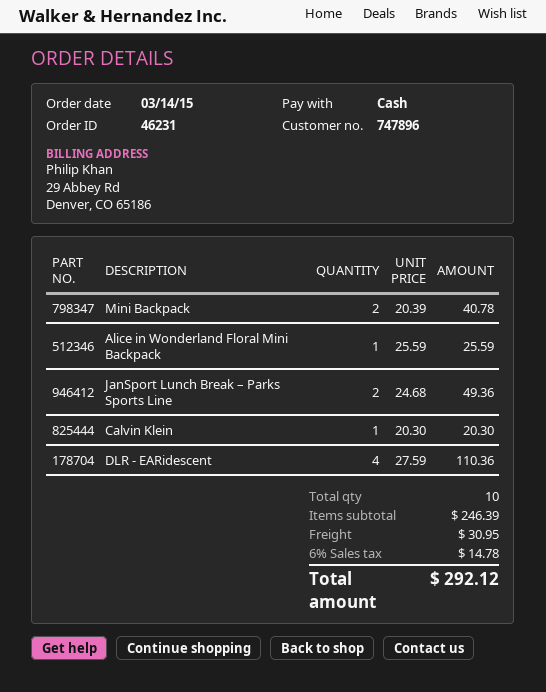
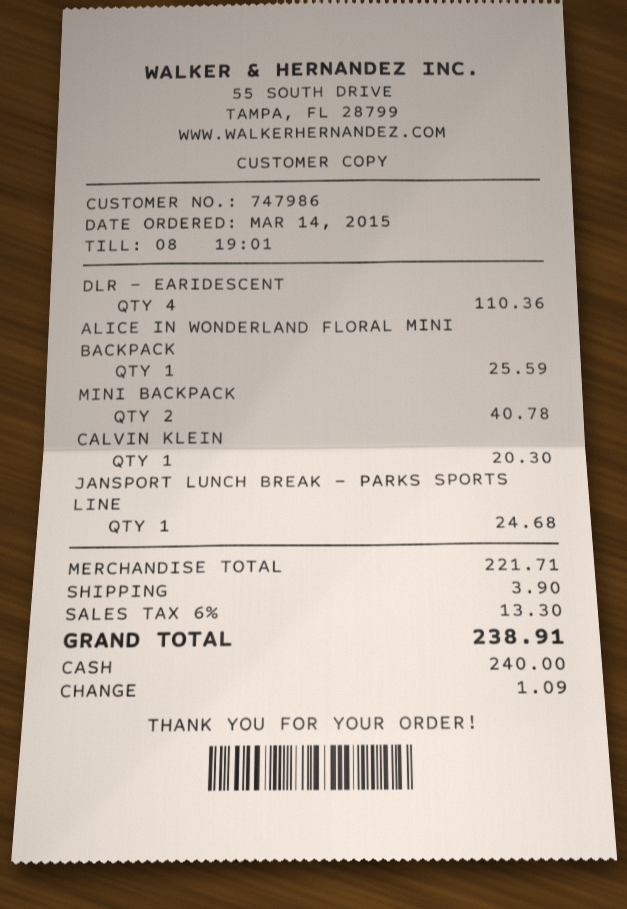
customer number: 747896 -> 747986
JanSport Lunch Break – Parks Sports Line: 2 for 49.36 -> 1 for 24.68
subtotal: 246.39 -> 221.71
shipping: 30.95 -> 3.90
tax: 6% = 14.78 -> 6% = 13.30
total: 292.12 -> 238.91

